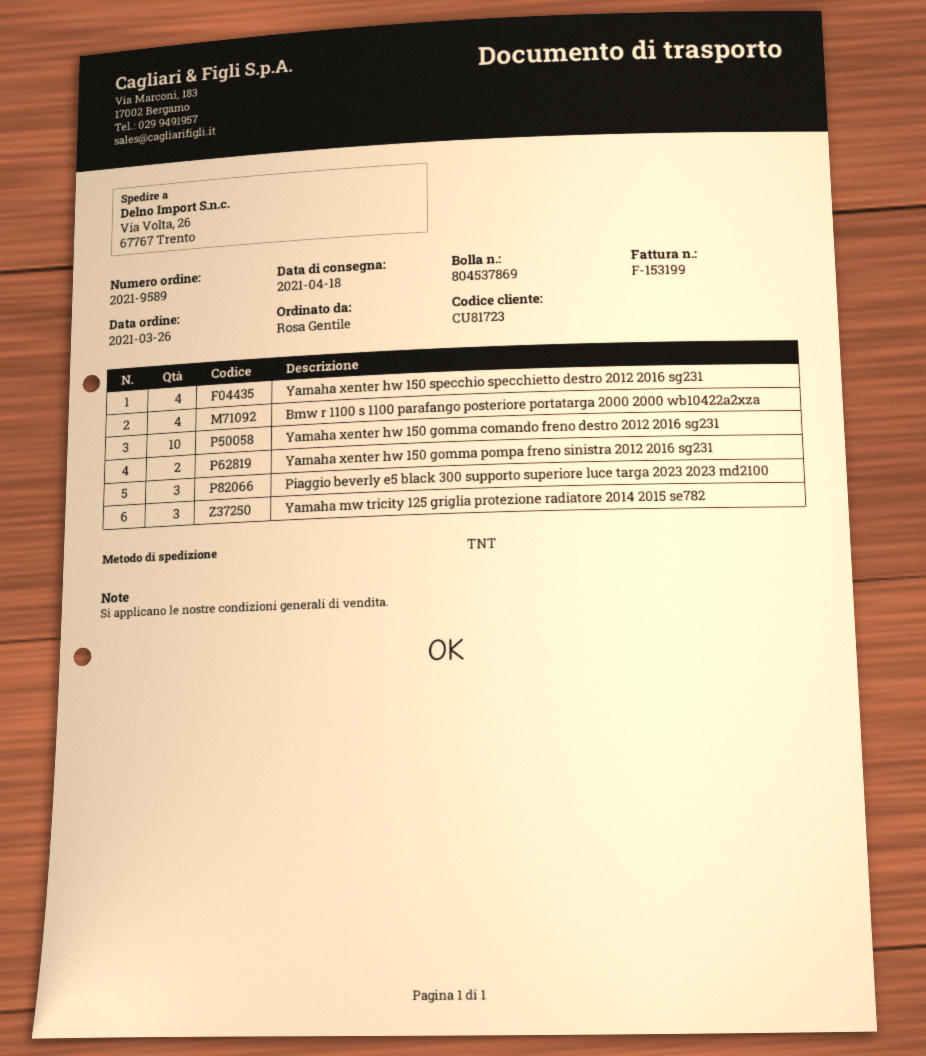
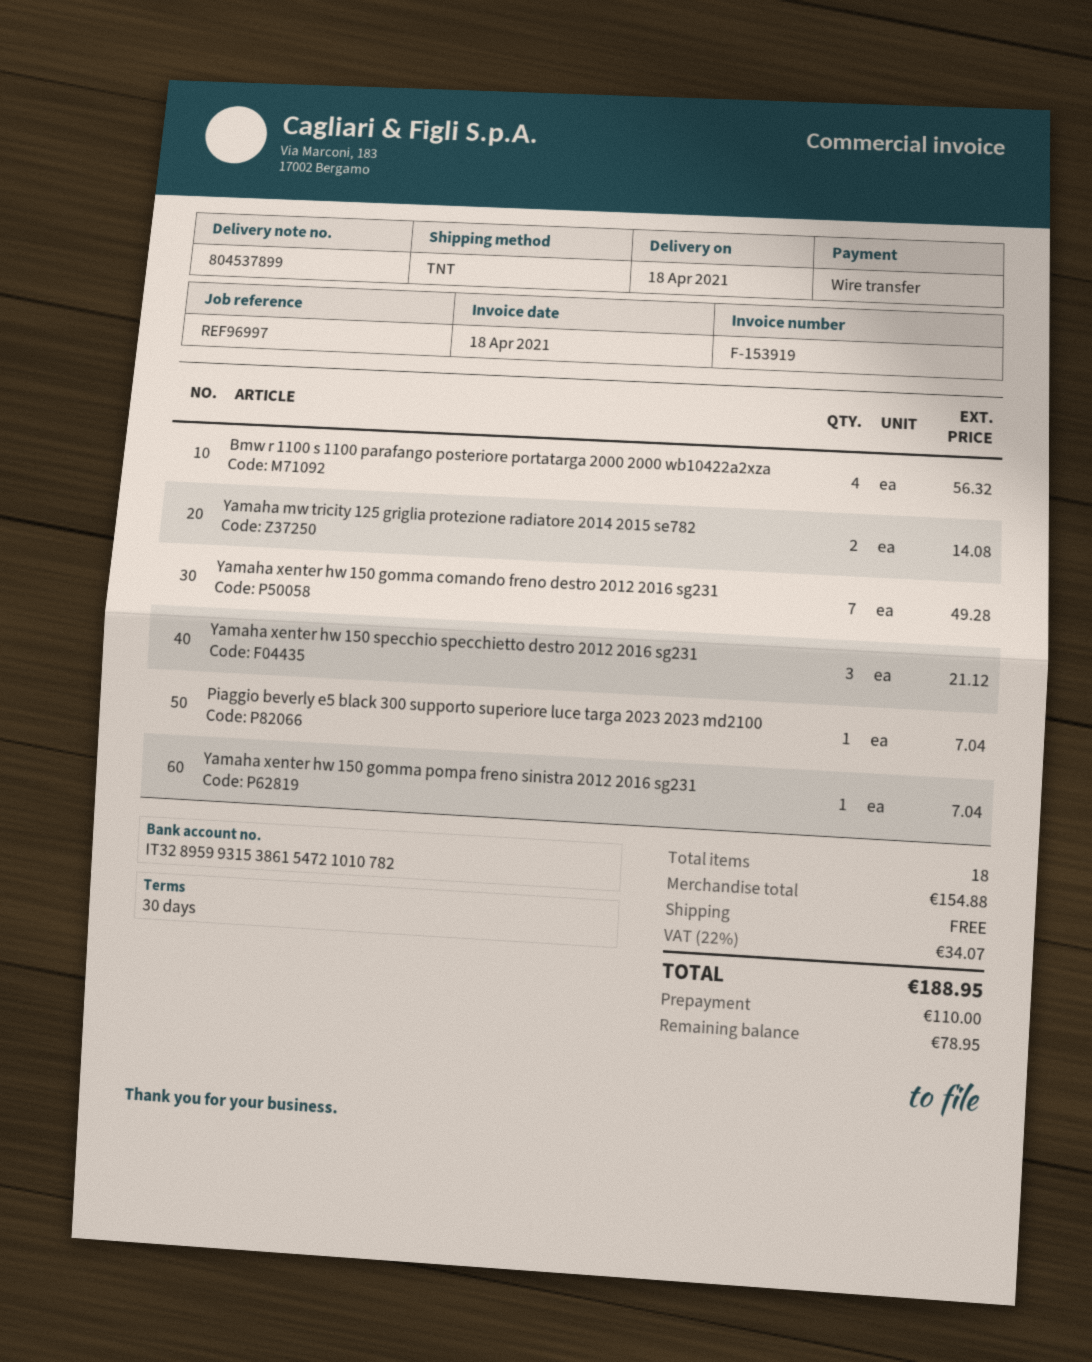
delivery note number: 804537869 -> 804537899
invoice number: F-153199 -> F-153919
Yamaha xenter hw 150 specchio specchietto destro 2012 2016 sg231: 4 -> 3
Yamaha xenter hw 150 gomma comando freno destro 2012 2016 sg231: 10 -> 7
Yamaha xenter hw 150 gomma pompa freno sinistra 2012 2016 sg231: 2 -> 1
Piaggio beverly e5 black 300 supporto superiore luce targa 2023 2023 md2100: 3 -> 1
Yamaha mw tricity 125 griglia protezione radiatore 2014 2015 se782: 3 -> 2

